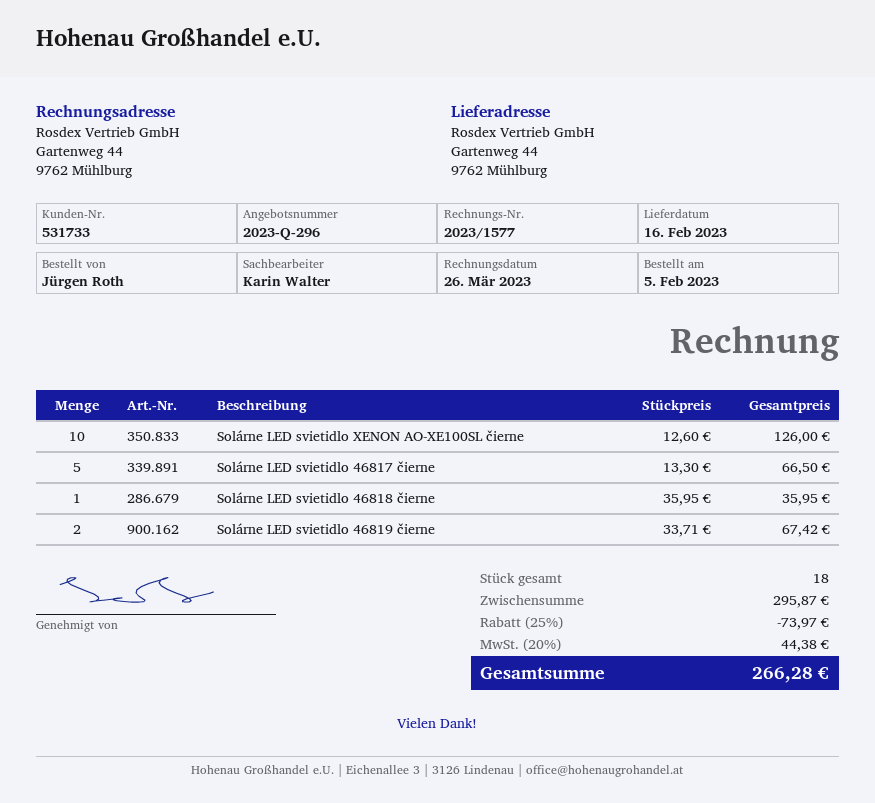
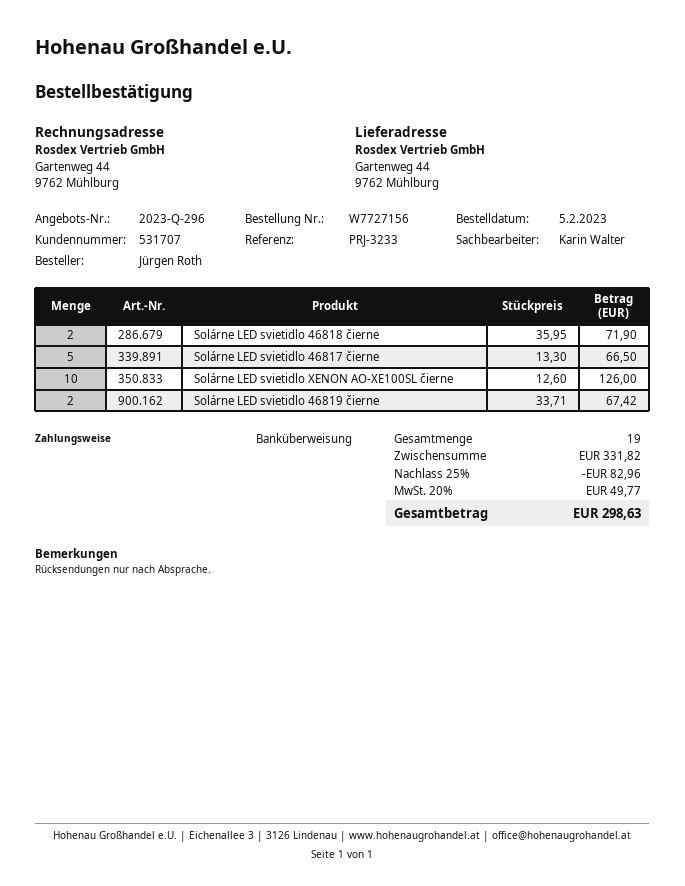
customer number: 531733 -> 531707
Solárne LED svietidlo 46818 čierne: 1 x 35.95 = 35.95 -> 2 x 35.95 = 71.90
total quantity: 18 -> 19
subtotal: 295.87 -> 331.82
discount: 25% = 73.97 -> 25% = 82.96
tax: 20% = 44.38 -> 20% = 49.77
total: 266.28 -> 298.63

